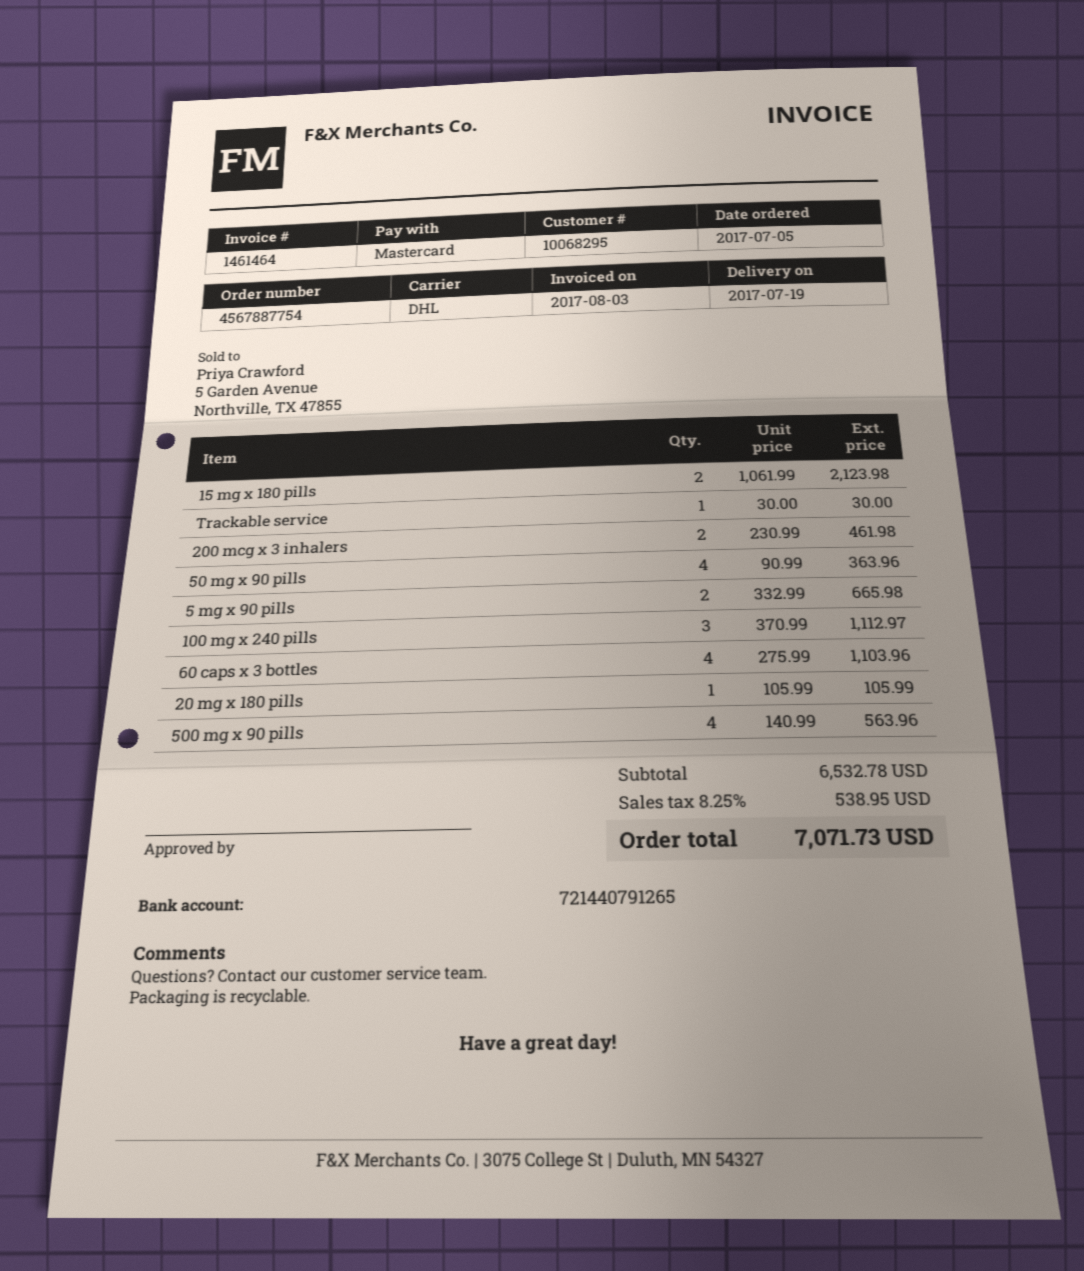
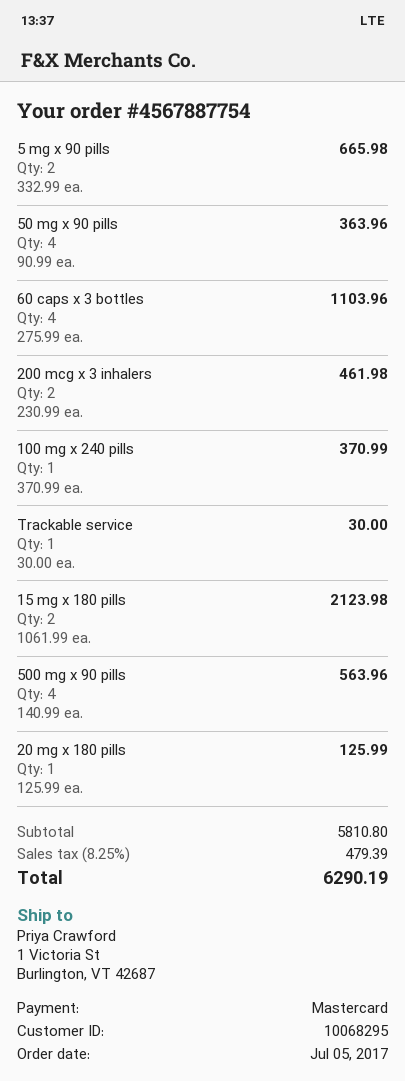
100 mg x 240 pills: 3 x 370.99 = 1112.97 -> 1 x 370.99 = 370.99
20 mg x 180 pills: 1 x 105.99 = 105.99 -> 1 x 125.99 = 125.99
subtotal: 6532.78 -> 5810.80
tax: 8.25% = 538.95 -> 8.25% = 479.39
total: 7071.73 -> 6290.19

